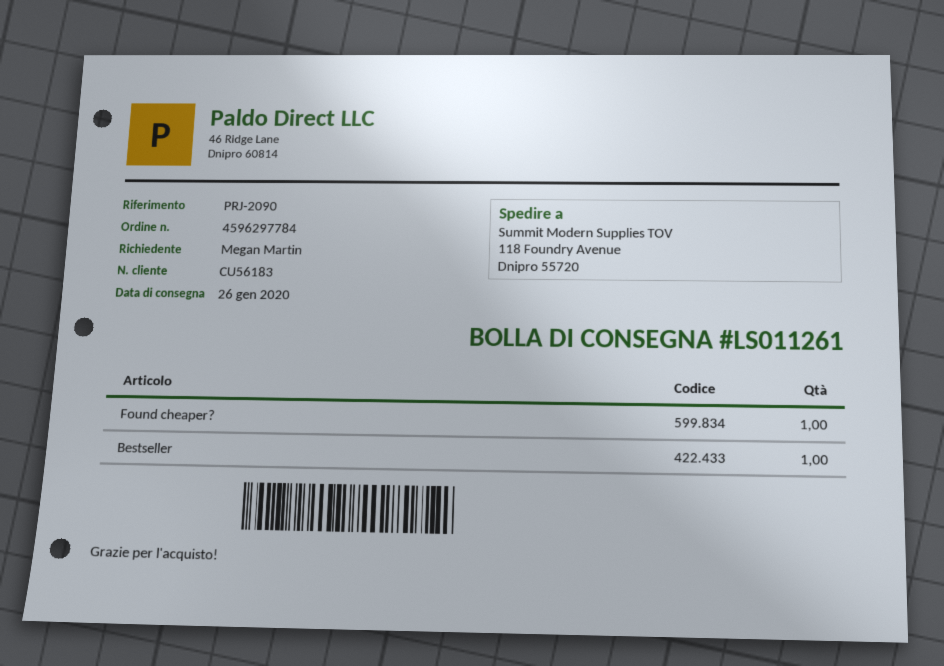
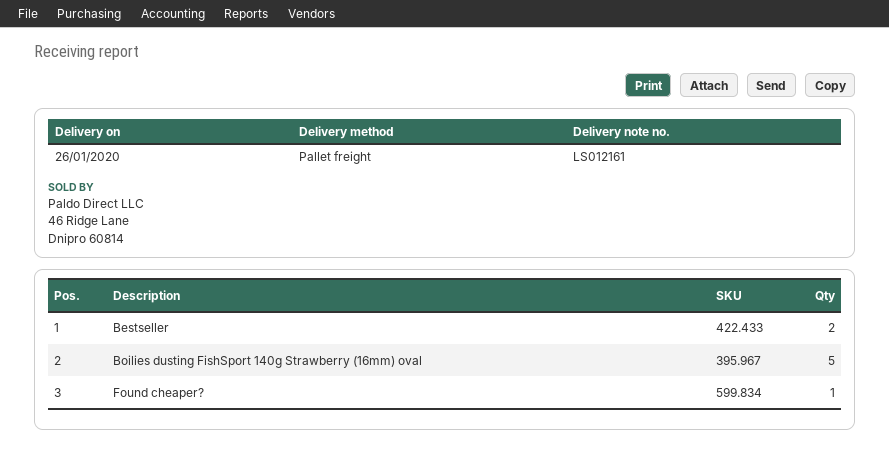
delivery note number: LS011261 -> LS012161
Bestseller: 1 -> 2
Boilies dusting FishSport 140g Strawberry (16mm) oval: none -> 5

